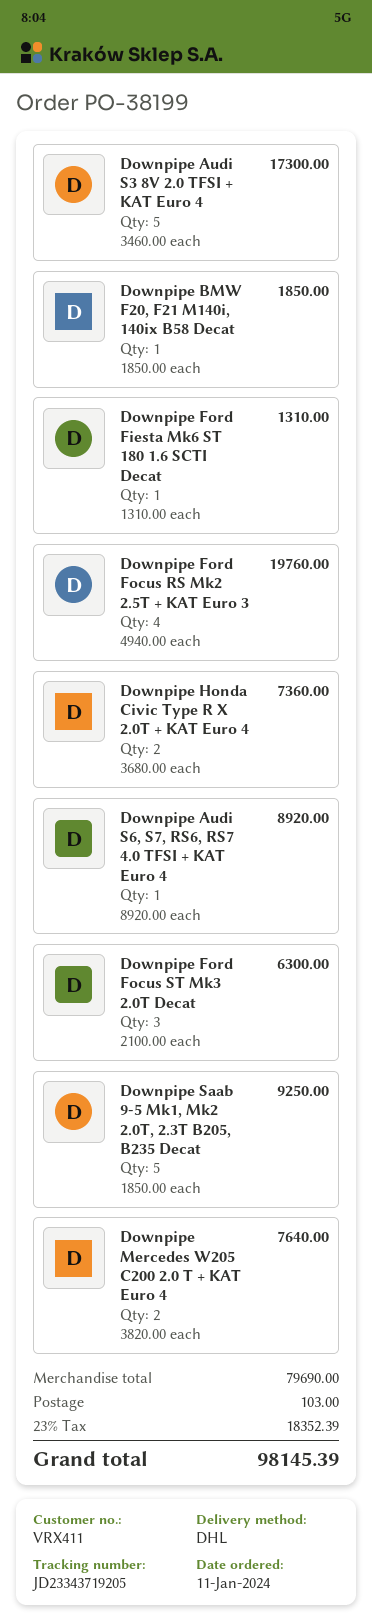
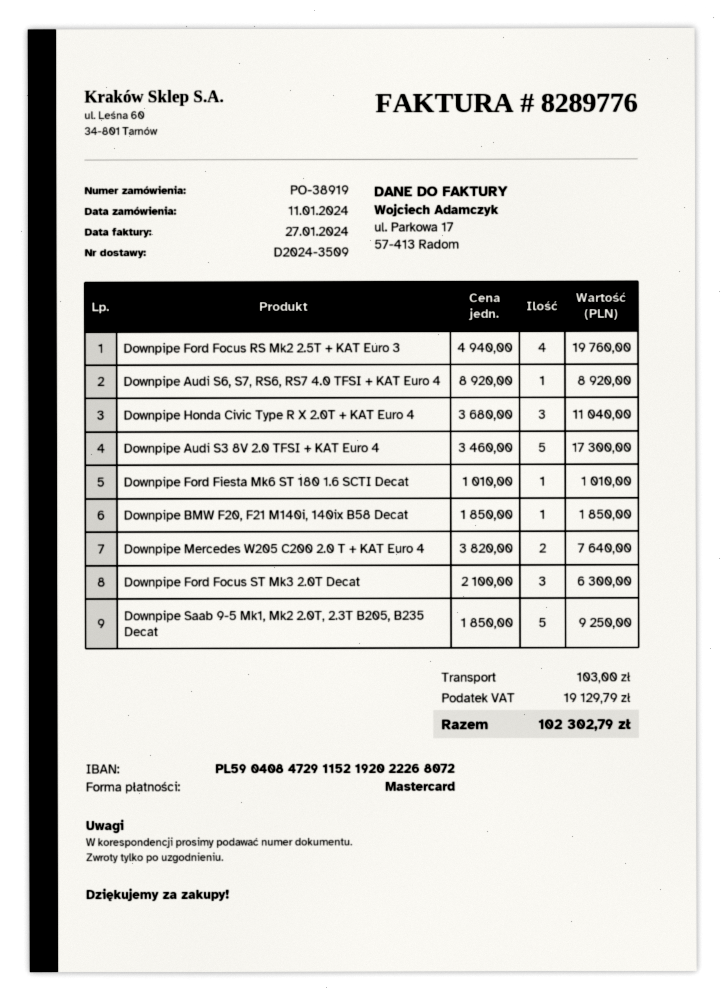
order number: PO-38199 -> PO-38919
Downpipe Ford Fiesta Mk6 ST 180 1.6 SCTI Decat: 1 x 1310.00 = 1310.00 -> 1 x 1010.00 = 1010.00
Downpipe Honda Civic Type R X 2.0T + KAT Euro 4: 2 x 3680.00 = 7360.00 -> 3 x 3680.00 = 11040.00
tax: 18352.39 -> 19129.79
total: 98145.39 -> 102302.79

